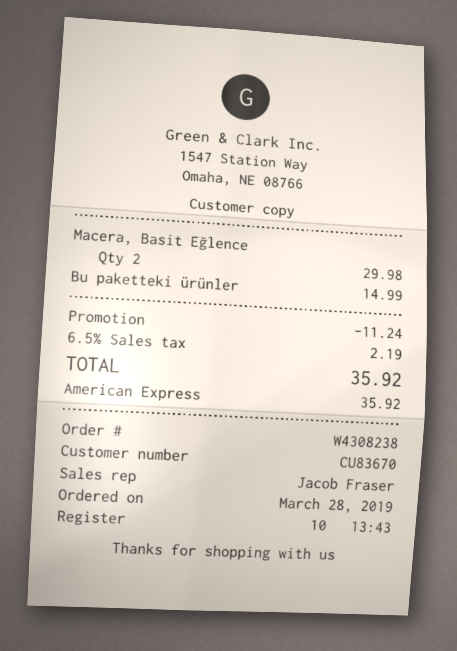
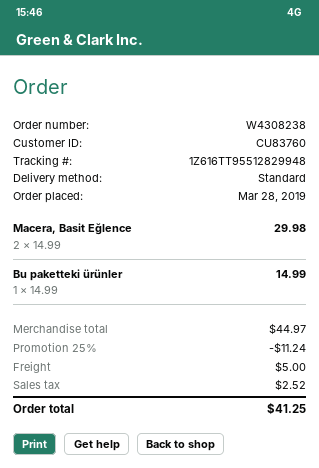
customer number: CU83670 -> CU83760
shipping: none -> 5.00
tax: 2.19 -> 2.52
total: 35.92 -> 41.25

